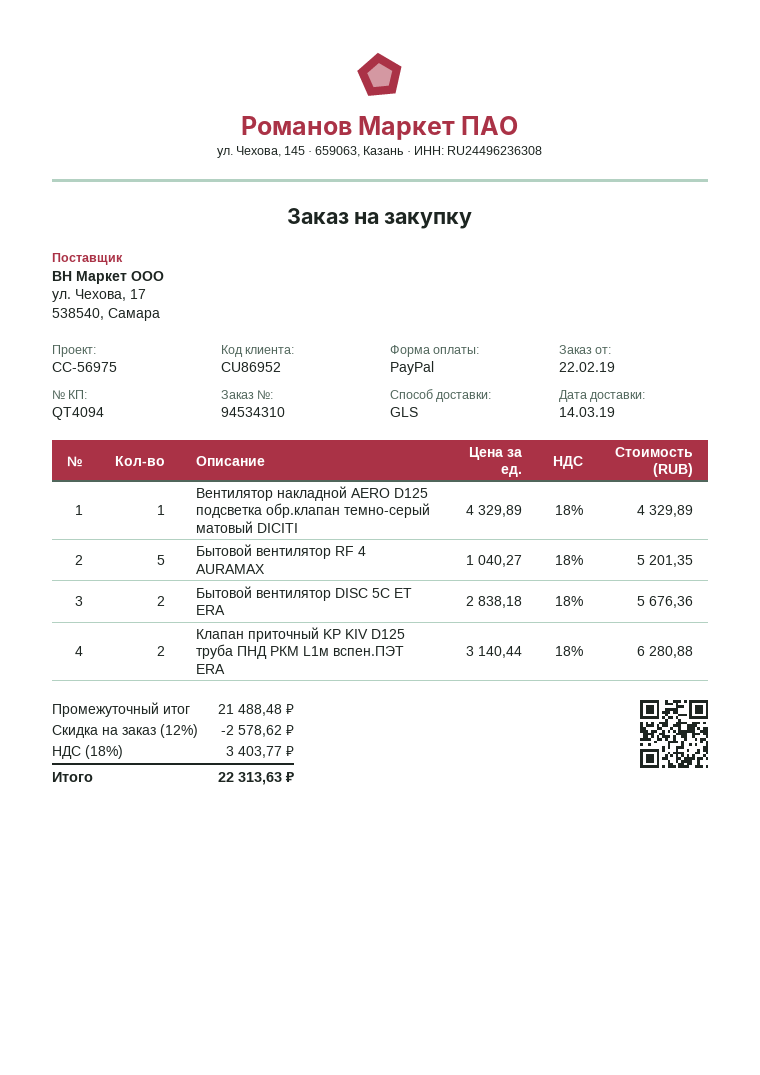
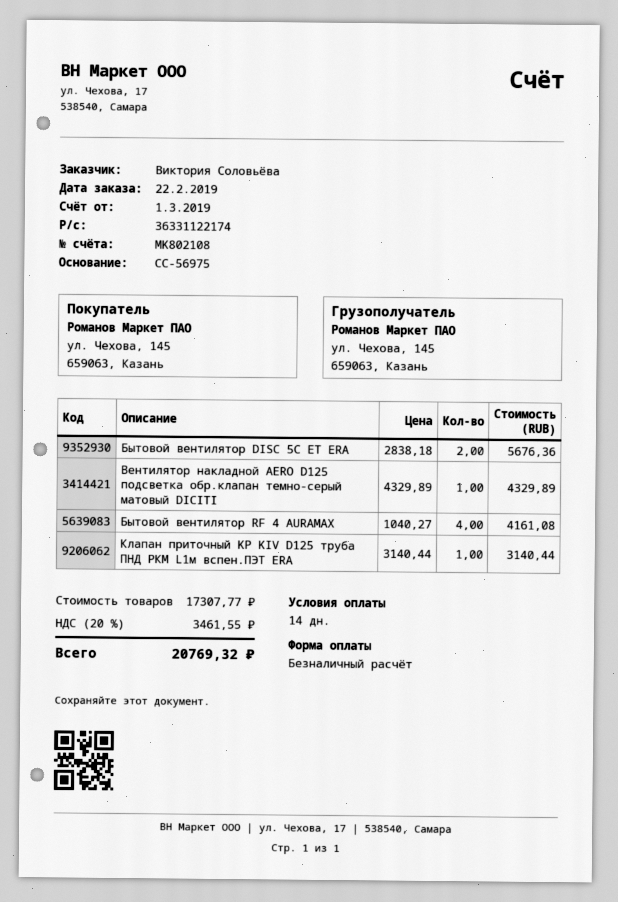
payment method: PayPal -> bank transfer
Бытовой вентилятор RF 4 AURAMAX: 5 x 1040.27 = 5201.35 -> 4 x 1040.27 = 4161.08
Клапан приточный KP KIV D125 труба ПНД РКМ L1м вспен.ПЭТ ERA: 2 x 3140.44 = 6280.88 -> 1 x 3140.44 = 3140.44
subtotal: 21488.48 -> 17307.77
discount: 12% = 2578.62 -> none
tax: 18% = 3403.77 -> 20% = 3461.55
total: 22313.63 -> 20769.32

